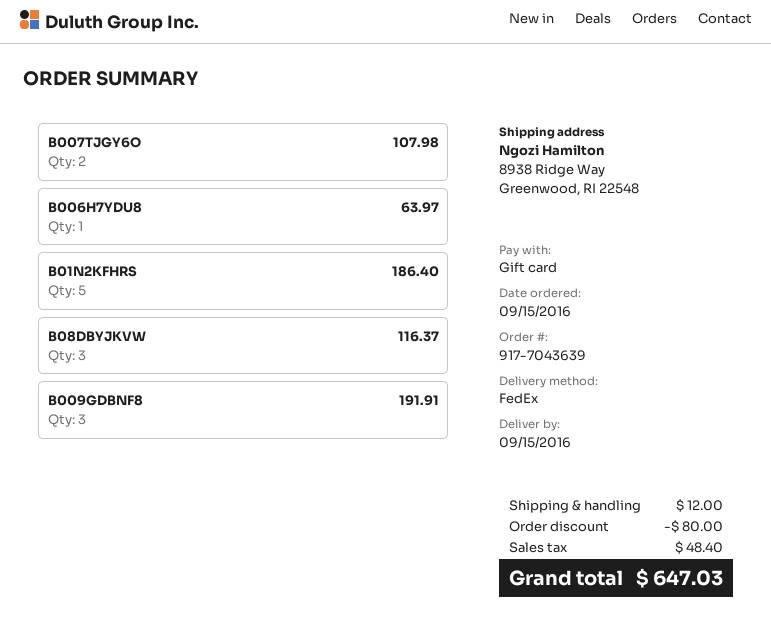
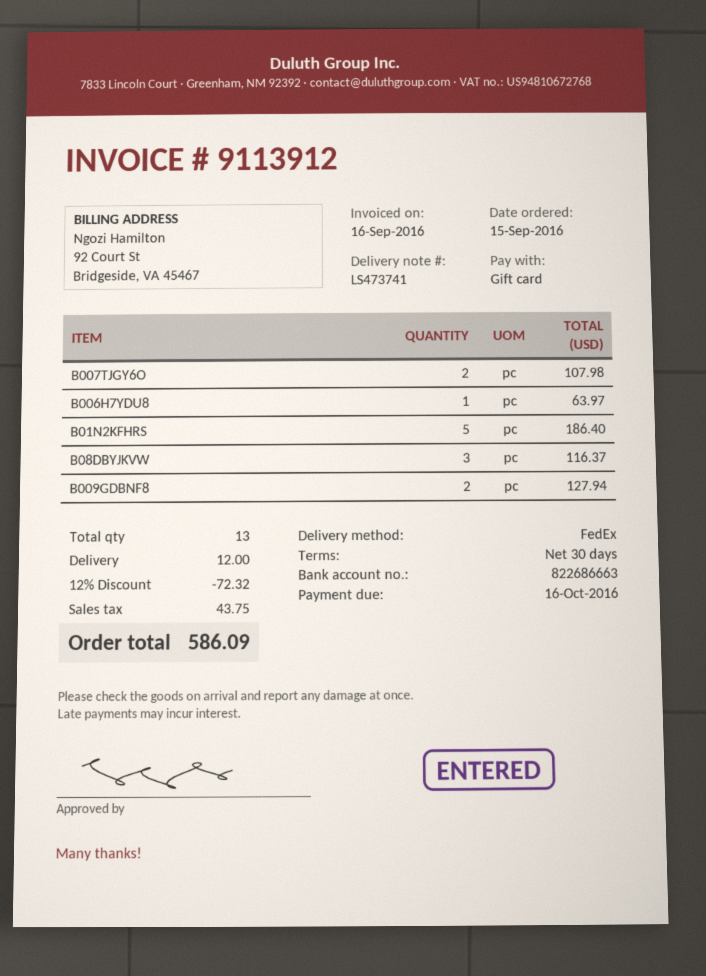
B009GDBNF8: 3 for 191.91 -> 2 for 127.94
discount: 80.00 -> 72.32
tax: 48.40 -> 43.75
total: 647.03 -> 586.09

